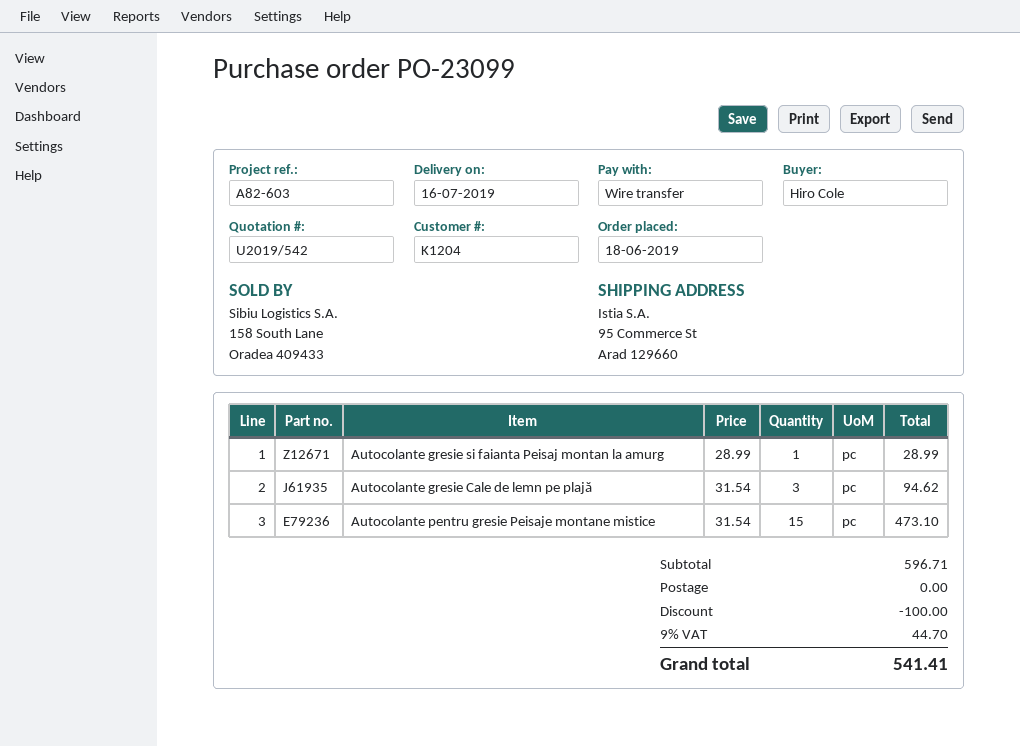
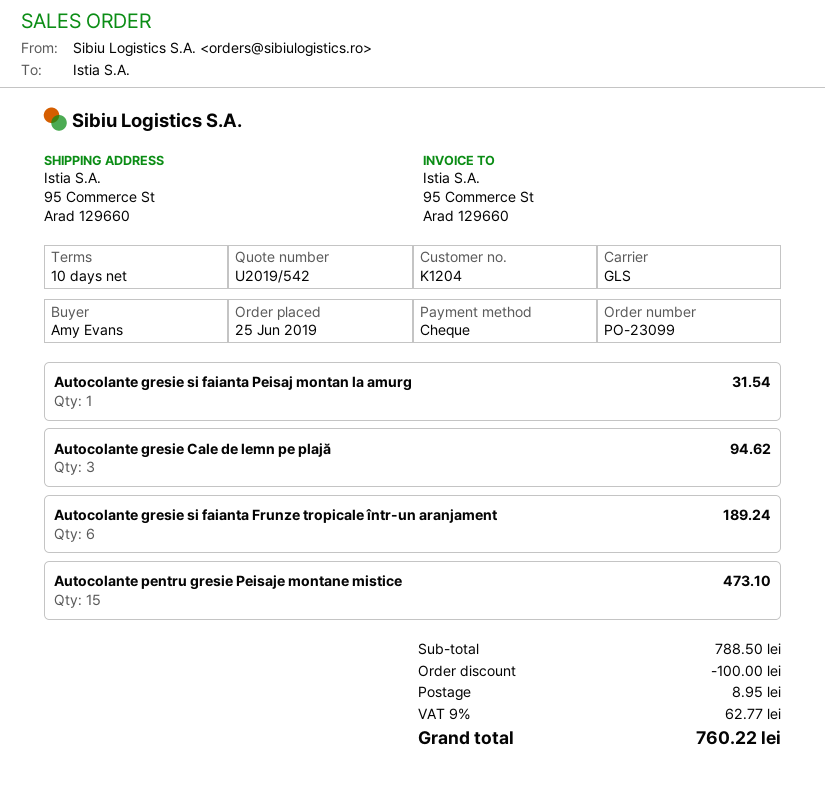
order date: 2019-06-18 -> 2019-06-25
ordered by: Hiro Cole -> Amy Evans
payment method: bank transfer -> cheque
Autocolante gresie si faianta Peisaj montan la amurg: 1 for 28.99 -> 1 for 31.54
Autocolante gresie si faianta Frunze tropicale într-un aranjament: none -> 6 for 189.24
subtotal: 596.71 -> 788.50
shipping: 0.00 -> 8.95
tax: 9% = 44.70 -> 9% = 62.77
total: 541.41 -> 760.22

